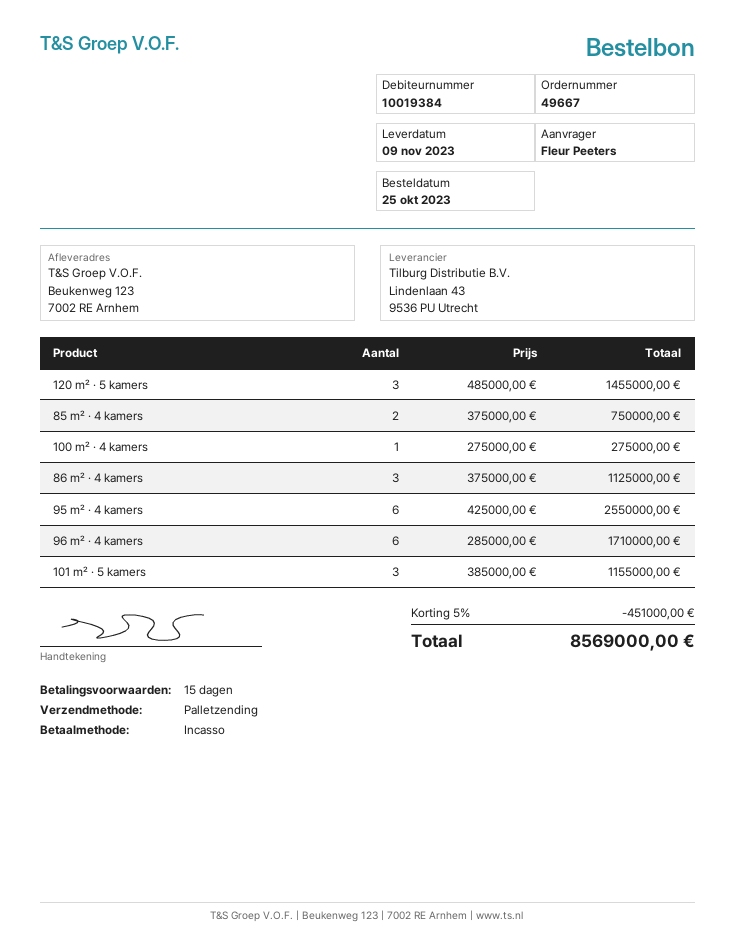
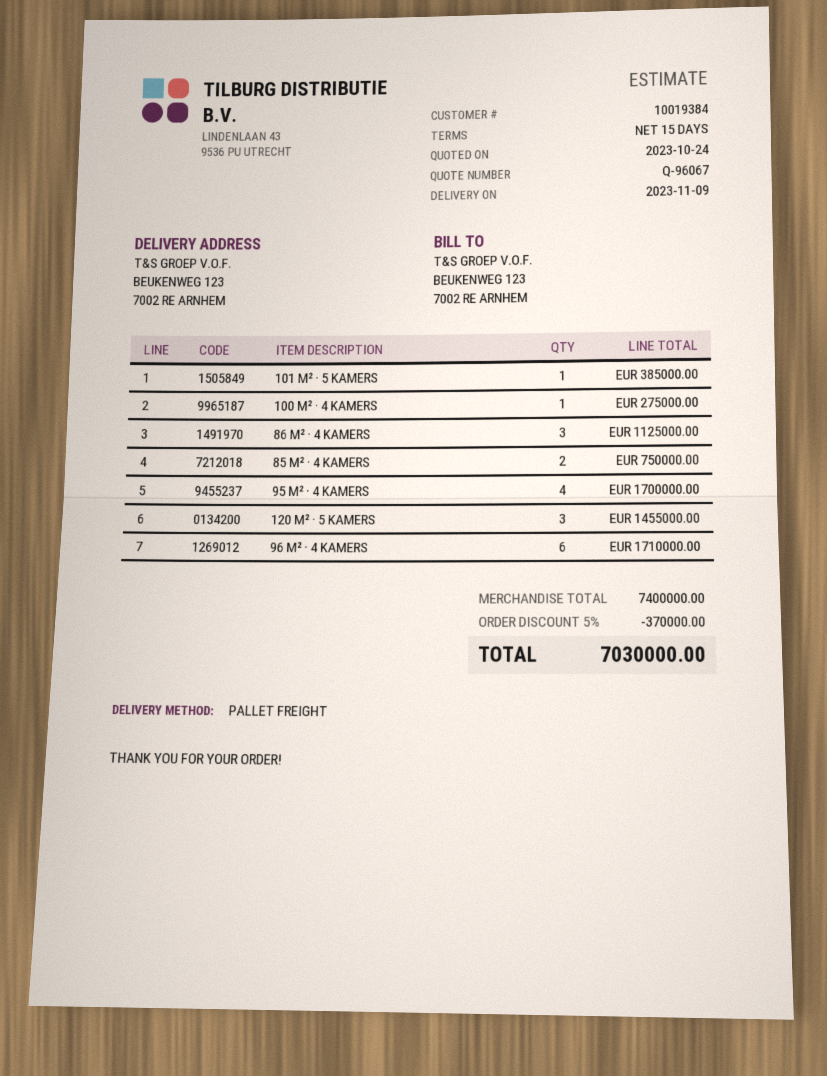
95 m² · 4 kamers: 6 for 2550000.00 -> 4 for 1700000.00
101 m² · 5 kamers: 3 for 1155000.00 -> 1 for 385000.00
discount: 5% = 451000.00 -> 5% = 370000.00
total: 8569000.00 -> 7030000.00

